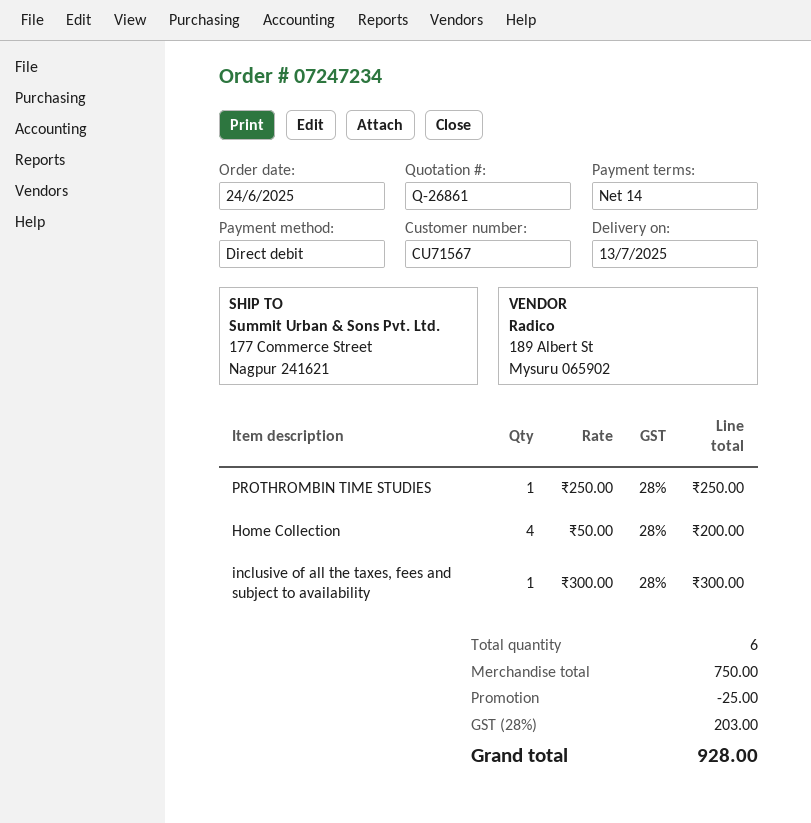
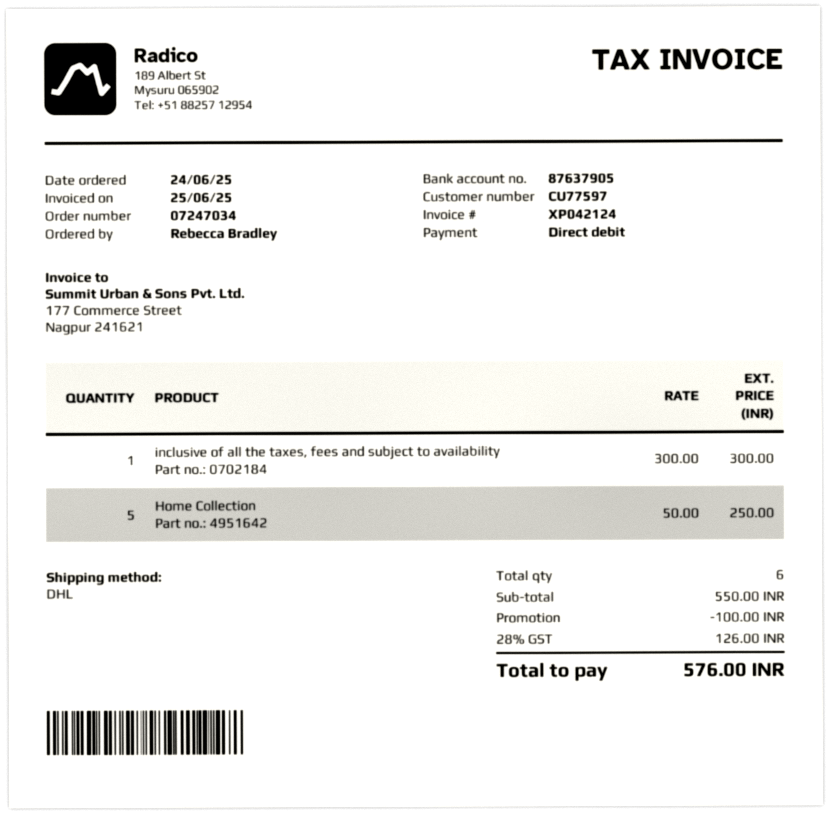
order number: 07247234 -> 07247034
customer number: CU71567 -> CU77597
PROTHROMBIN TIME STUDIES: 1 x 250.00 = 250.00 -> none
Home Collection: 4 x 50.00 = 200.00 -> 5 x 50.00 = 250.00
subtotal: 750.00 -> 550.00
discount: 25.00 -> 100.00
tax: 28% = 203.00 -> 28% = 126.00
total: 928.00 -> 576.00

